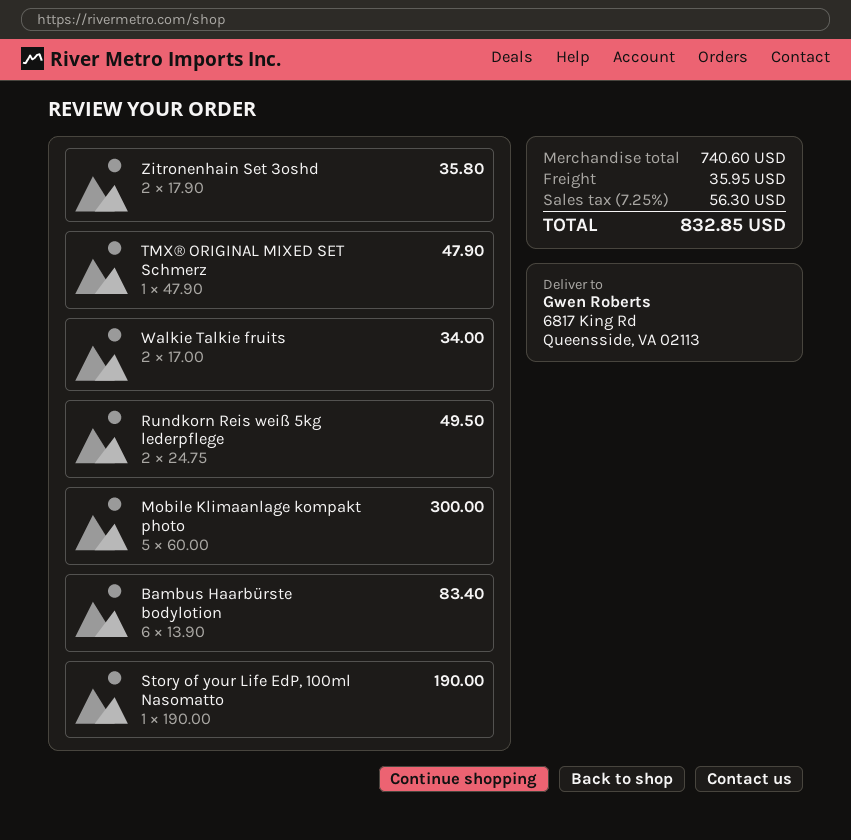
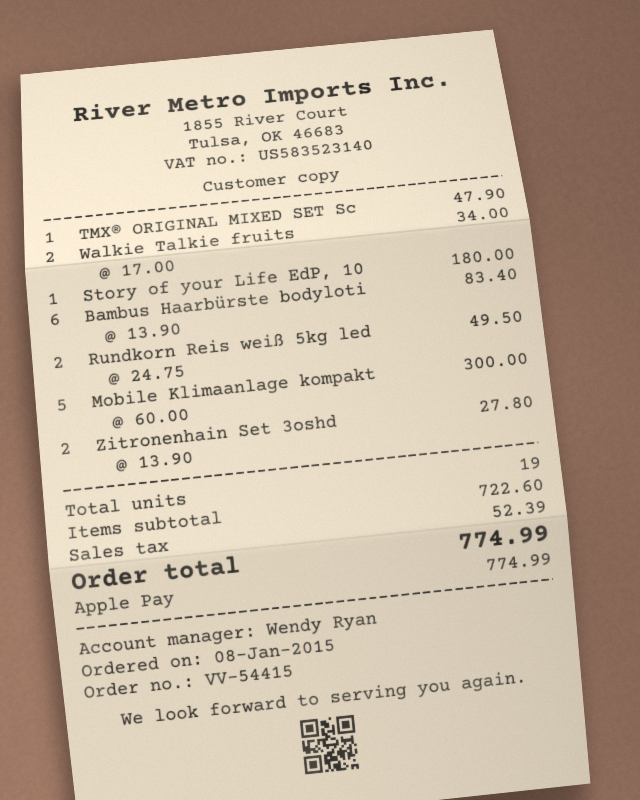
Zitronenhain Set 3oshd: 2 x 17.90 = 35.80 -> 2 x 13.90 = 27.80
Story of your Life EdP, 100ml Nasomatto: 1 x 190.00 = 190.00 -> 1 x 180.00 = 180.00
subtotal: 740.60 -> 722.60
shipping: 35.95 -> none
tax: 56.30 -> 52.39
total: 832.85 -> 774.99

